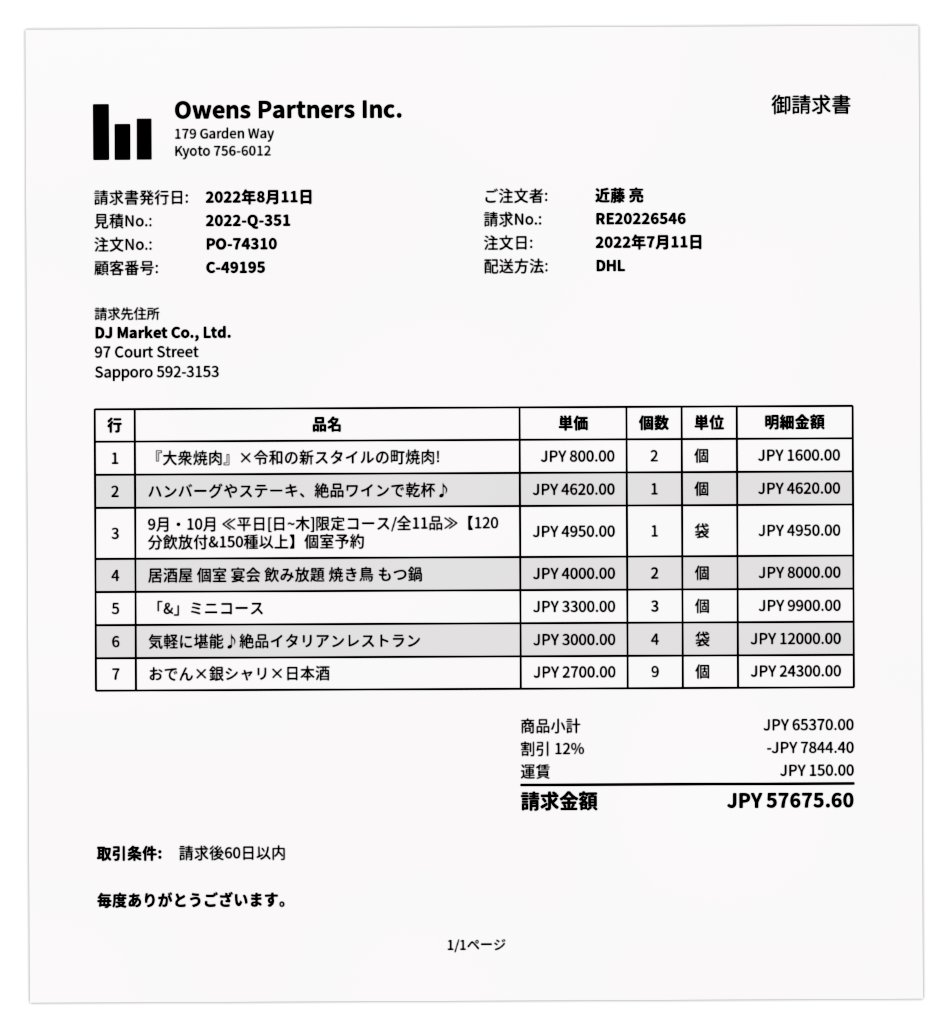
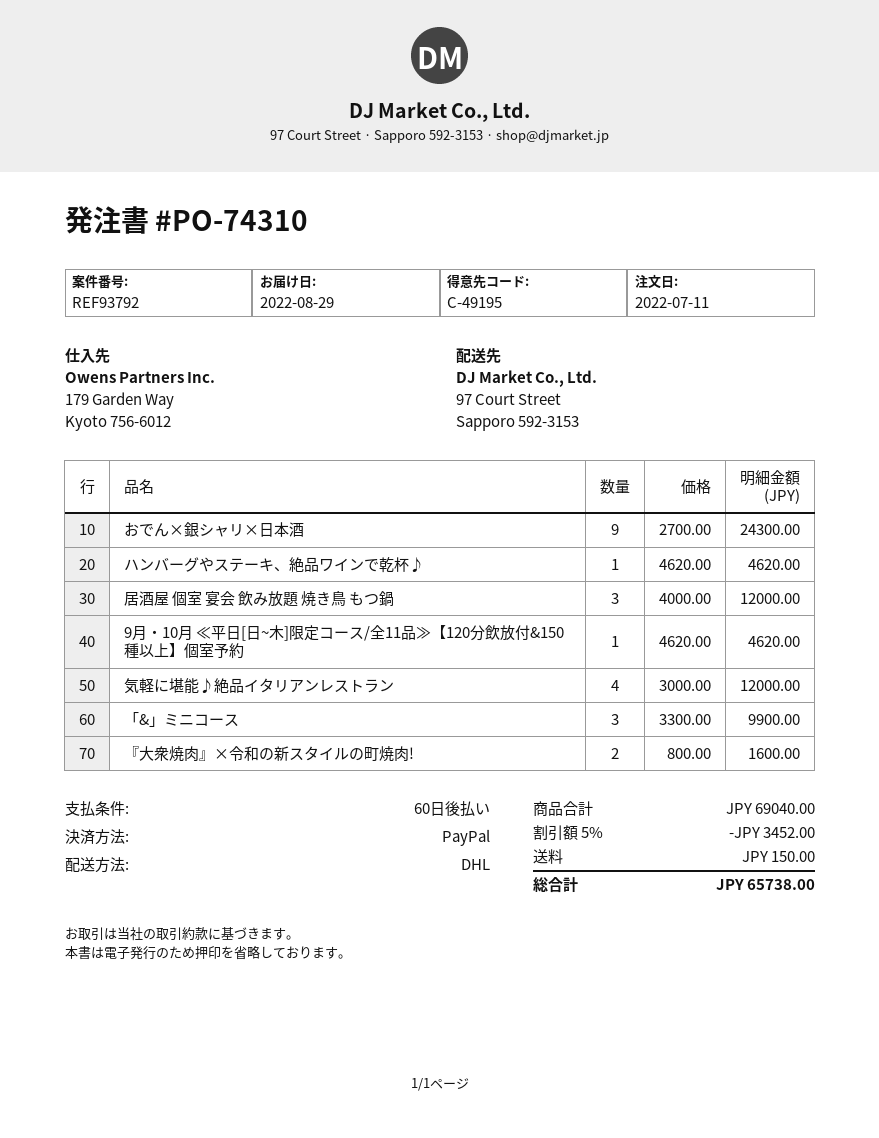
9月・10月 ≪平日[日~木]限定コース/全11品≫【120分飲放付&150種以上】個室予約: 1 x 4950.00 = 4950.00 -> 1 x 4620.00 = 4620.00
居酒屋 個室 宴会 飲み放題 焼き鳥 もつ鍋: 2 x 4000.00 = 8000.00 -> 3 x 4000.00 = 12000.00
subtotal: 65370.00 -> 69040.00
discount: 12% = 7844.40 -> 5% = 3452.00
total: 57675.60 -> 65738.00

